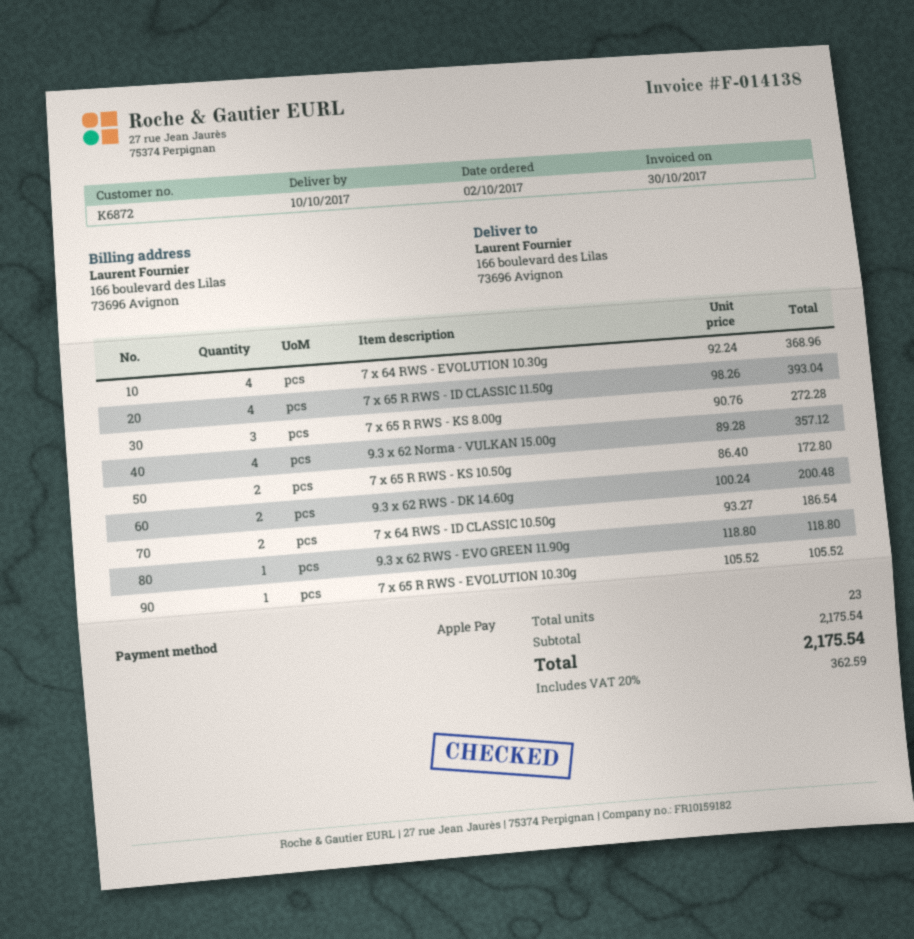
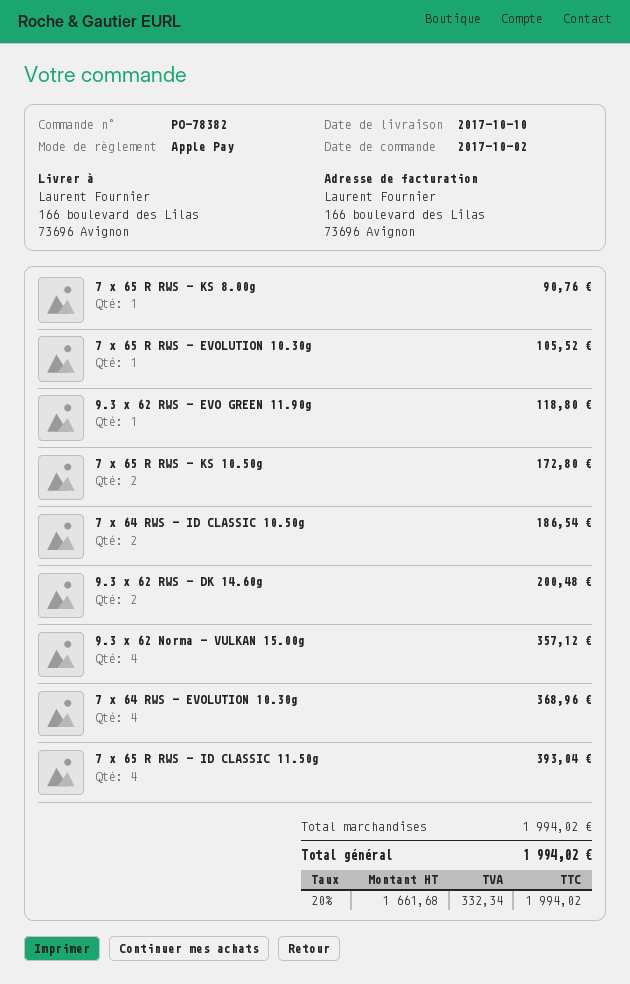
7 x 65 R RWS - KS 8.00g: 3 for 272.28 -> 1 for 90.76
subtotal: 2175.54 -> 1994.02
tax: 20% = 362.59 -> 20% = 332.34
total: 2175.54 -> 1994.02

